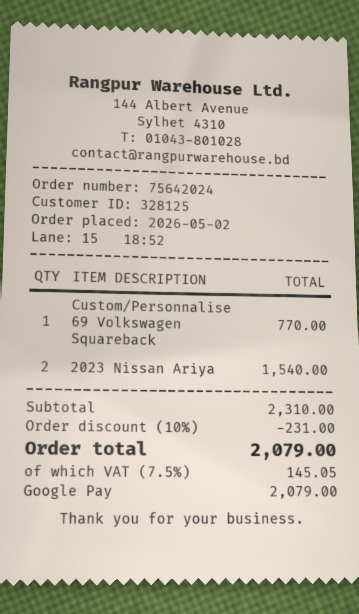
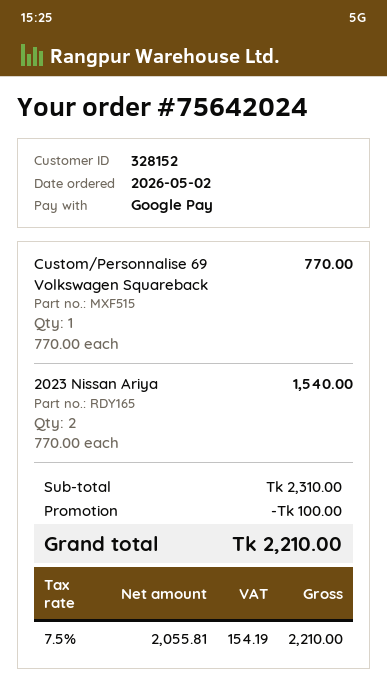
customer number: 328125 -> 328152
discount: 231.00 -> 100.00
tax: 7.5% = 145.05 -> 7.5% = 154.19
total: 2079.00 -> 2210.00

